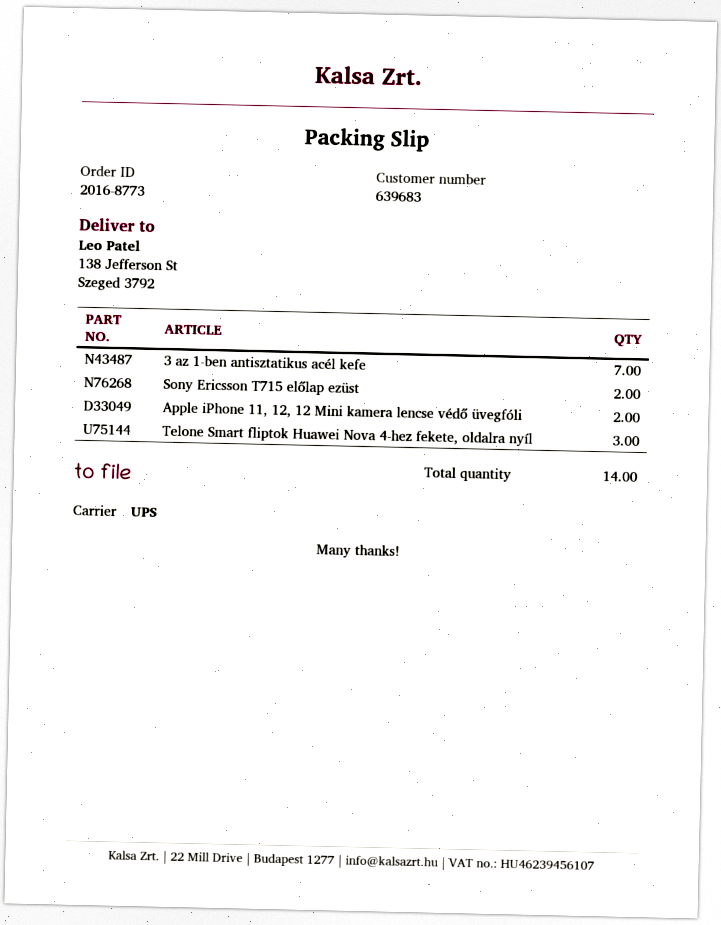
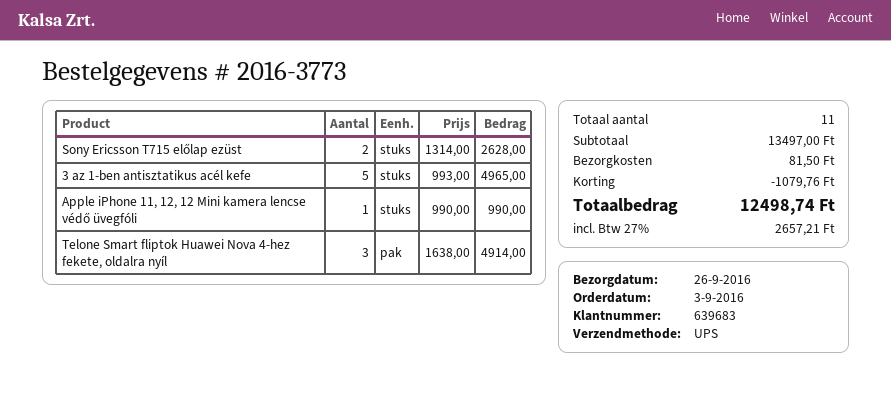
order number: 2016-8773 -> 2016-3773
3 az 1-ben antisztatikus acél kefe: 7 -> 5
Apple iPhone 11, 12, 12 Mini kamera lencse védő üvegfóli: 2 -> 1
total quantity: 14 -> 11

